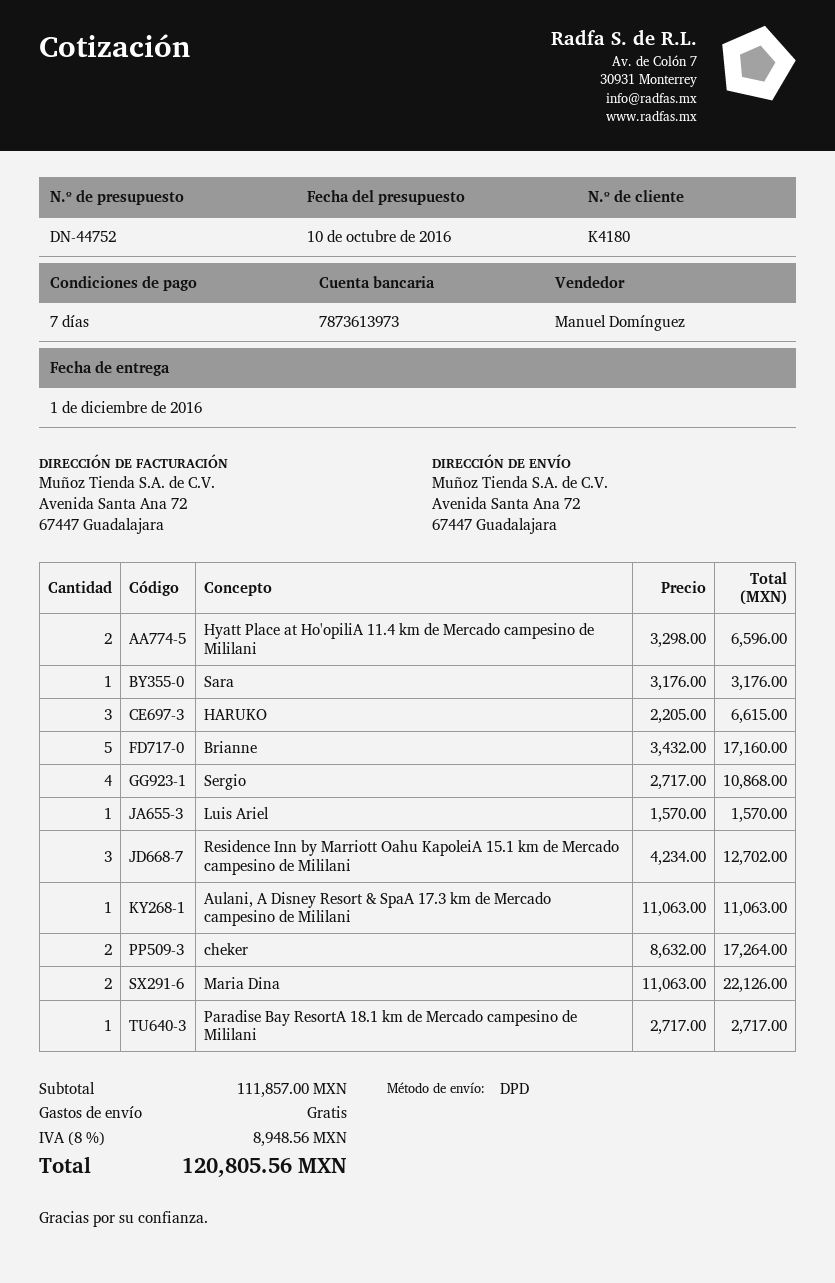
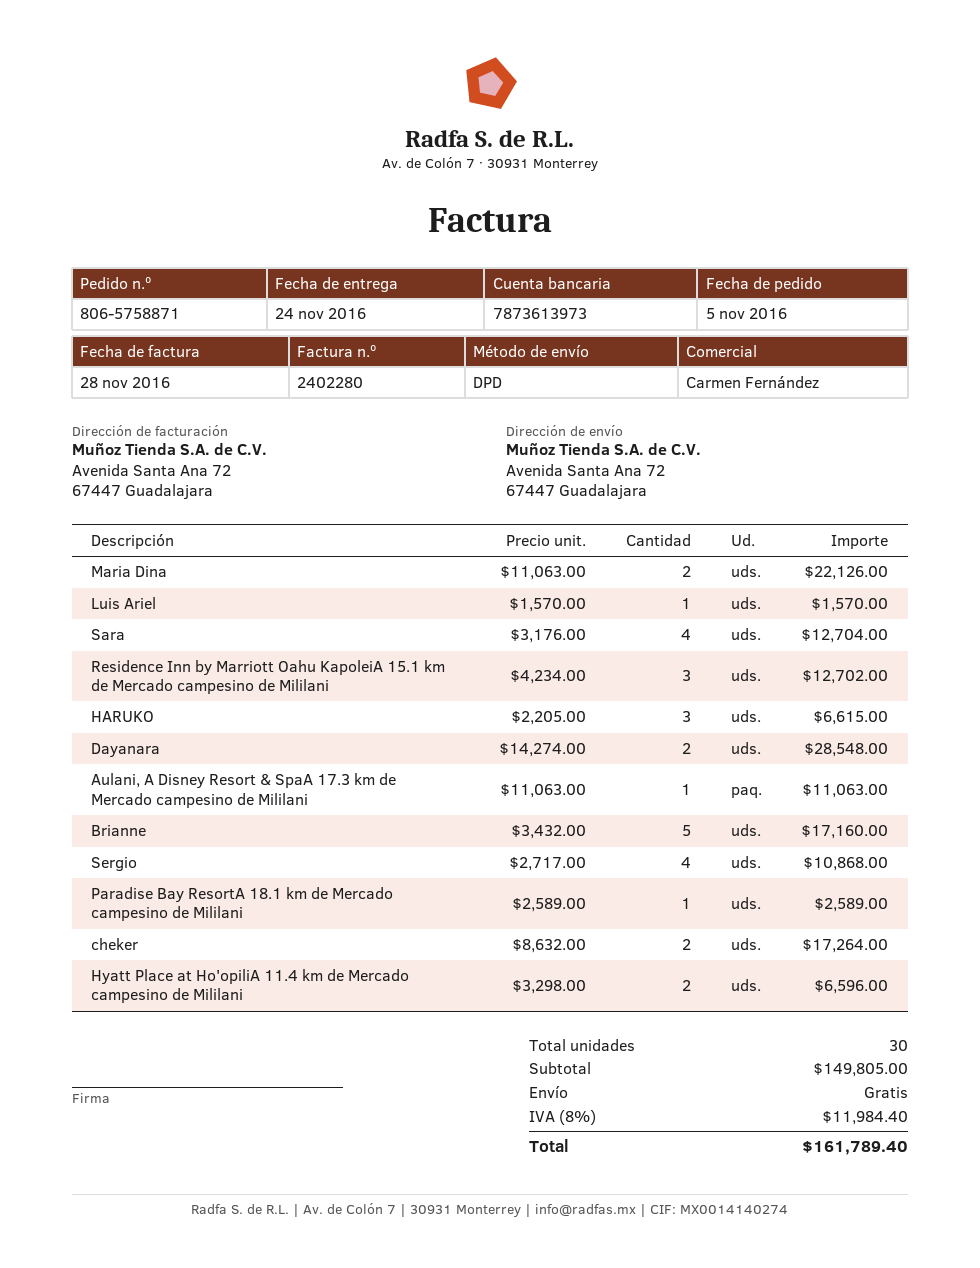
delivery date: 2016-12-01 -> 2016-11-24
sales rep: Manuel Domínguez -> Carmen Fernández
Sara: 1 x 3176.00 = 3176.00 -> 4 x 3176.00 = 12704.00
Paradise Bay ResortA 18.1 km de Mercado campesino de Mililani: 1 x 2717.00 = 2717.00 -> 1 x 2589.00 = 2589.00
Dayanara: none -> 2 x 14274.00 = 28548.00
subtotal: 111857.00 -> 149805.00
tax: 8% = 8948.56 -> 8% = 11984.40
total: 120805.56 -> 161789.40

